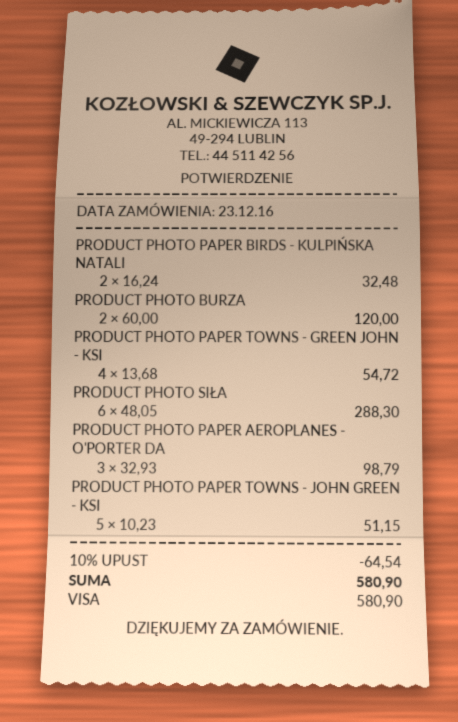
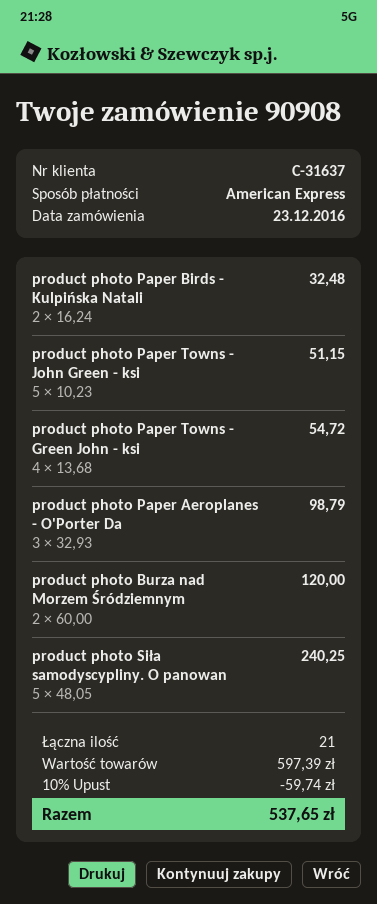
payment method: Visa -> American Express
PRODUCT PHOTO SIŁA: 6 x 48.05 = 288.30 -> 5 x 48.05 = 240.25
discount: 10% = 64.54 -> 10% = 59.74
total: 580.90 -> 537.65

